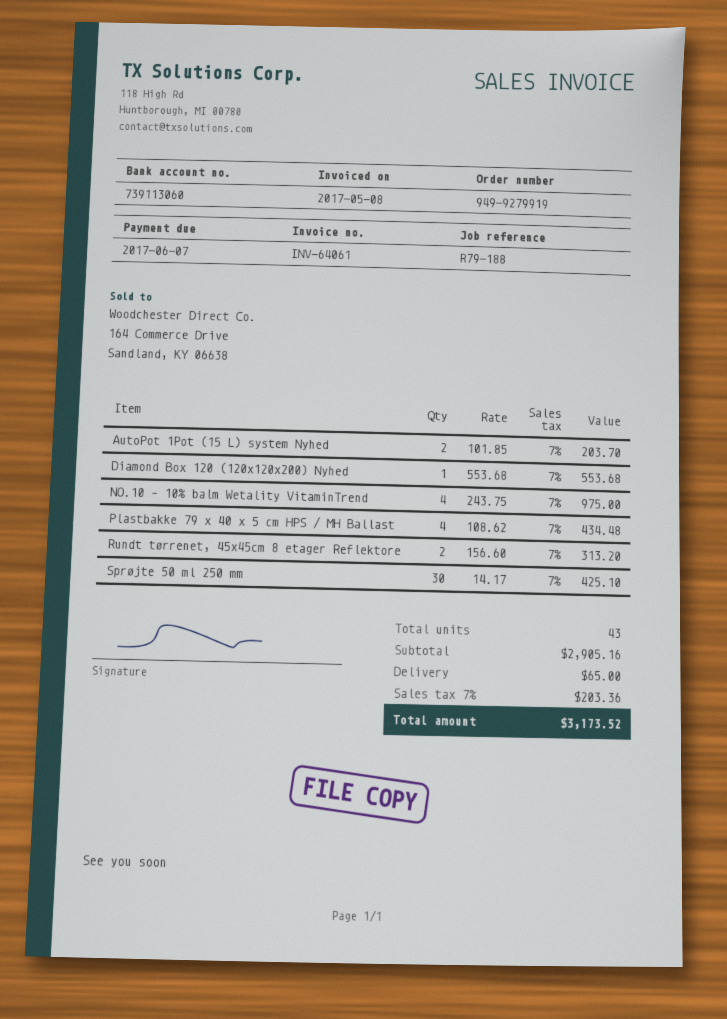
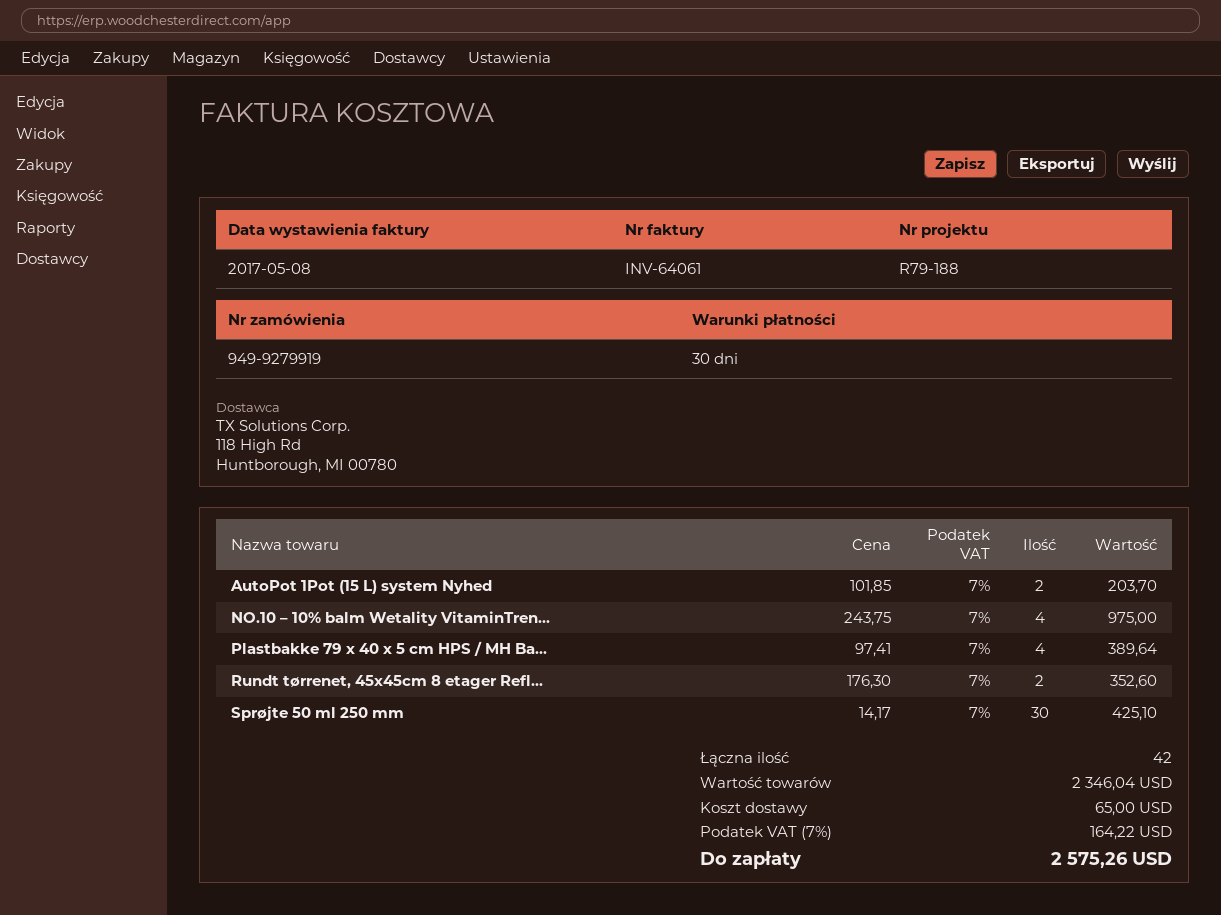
Diamond Box 120 (120x120x200) Nyhed: 1 x 553.68 = 553.68 -> none
Plastbakke 79 x 40 x 5 cm HPS / MH Ballast: 4 x 108.62 = 434.48 -> 4 x 97.41 = 389.64
Rundt tørrenet, 45x45cm 8 etager Reflektore: 2 x 156.60 = 313.20 -> 2 x 176.30 = 352.60
total quantity: 43 -> 42
subtotal: 2905.16 -> 2346.04
tax: 7% = 203.36 -> 7% = 164.22
total: 3173.52 -> 2575.26

